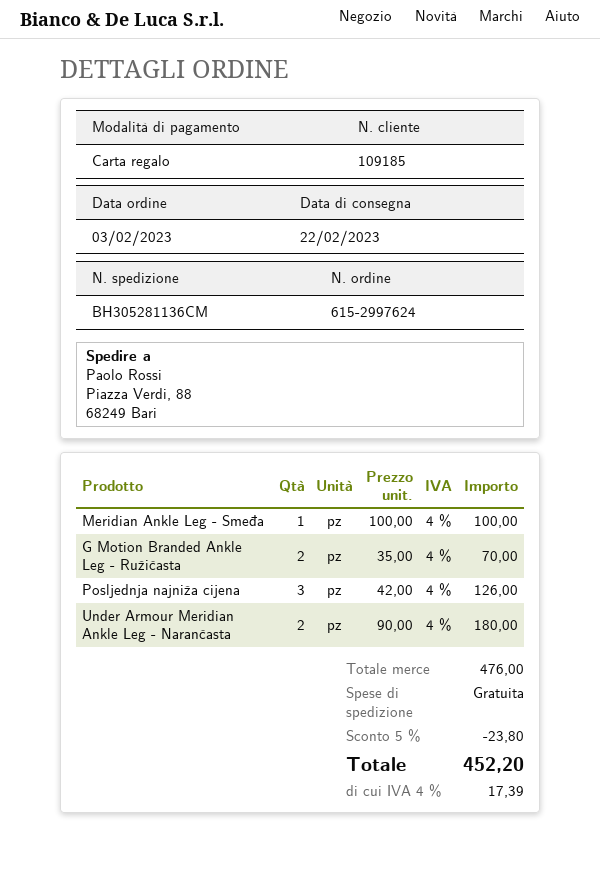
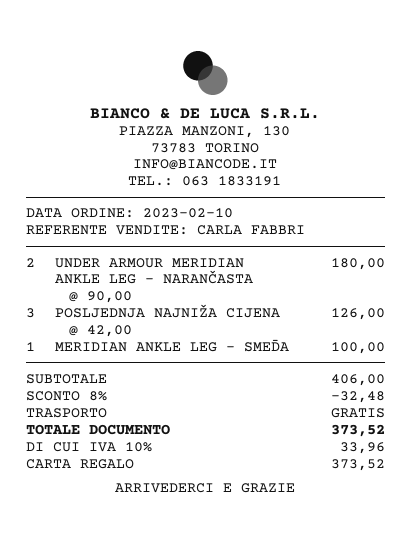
order date: 2023-02-03 -> 2023-02-10
G Motion Branded Ankle Leg - Ružičasta: 2 x 35.00 = 70.00 -> none
subtotal: 476.00 -> 406.00
discount: 5% = 23.80 -> 8% = 32.48
tax: 4% = 17.39 -> 10% = 33.96
total: 452.20 -> 373.52

